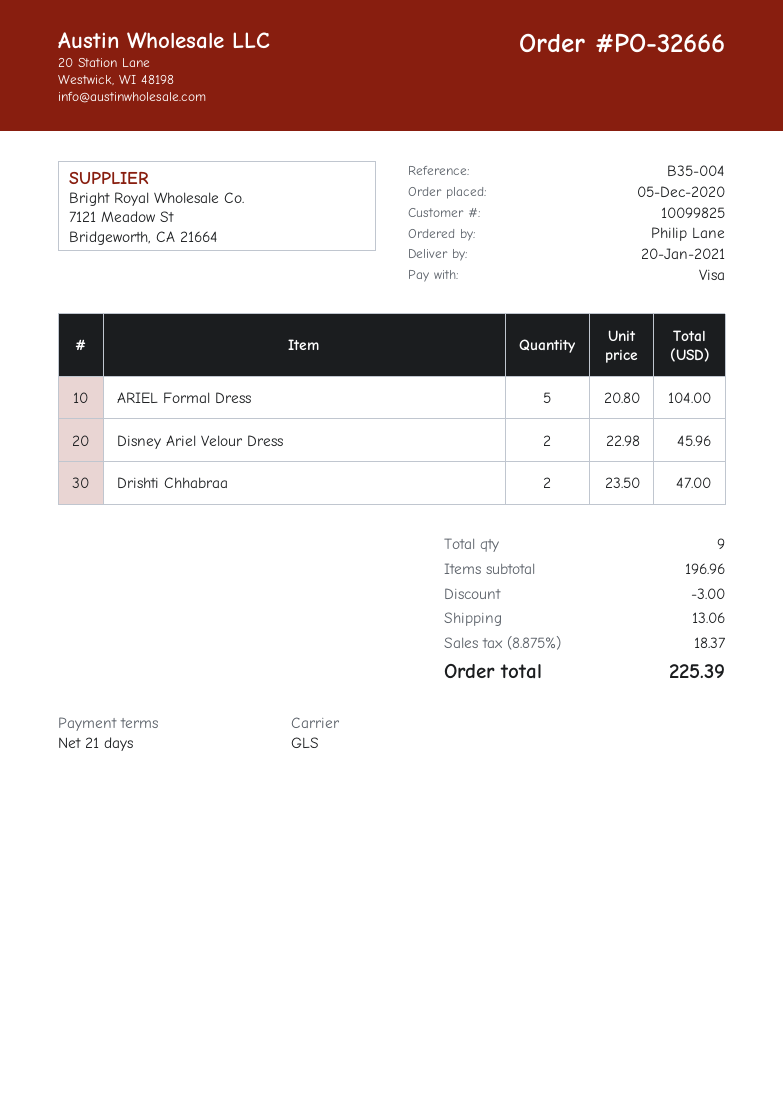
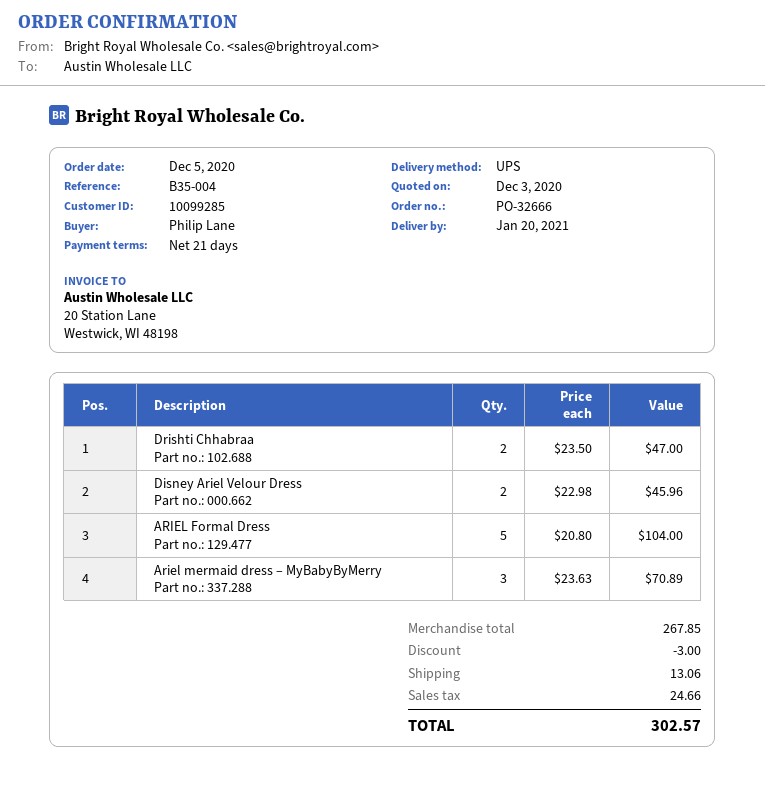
customer number: 10099825 -> 10099285
shipping method: GLS -> UPS
Ariel mermaid dress – MyBabyByMerry: none -> 3 x 23.63 = 70.89
subtotal: 196.96 -> 267.85
tax: 18.37 -> 24.66
total: 225.39 -> 302.57

